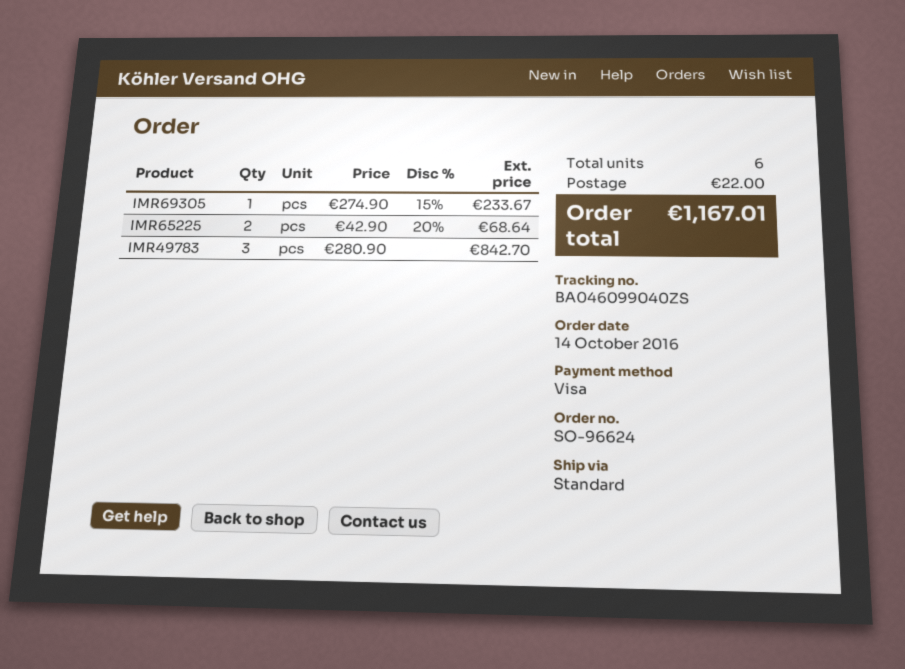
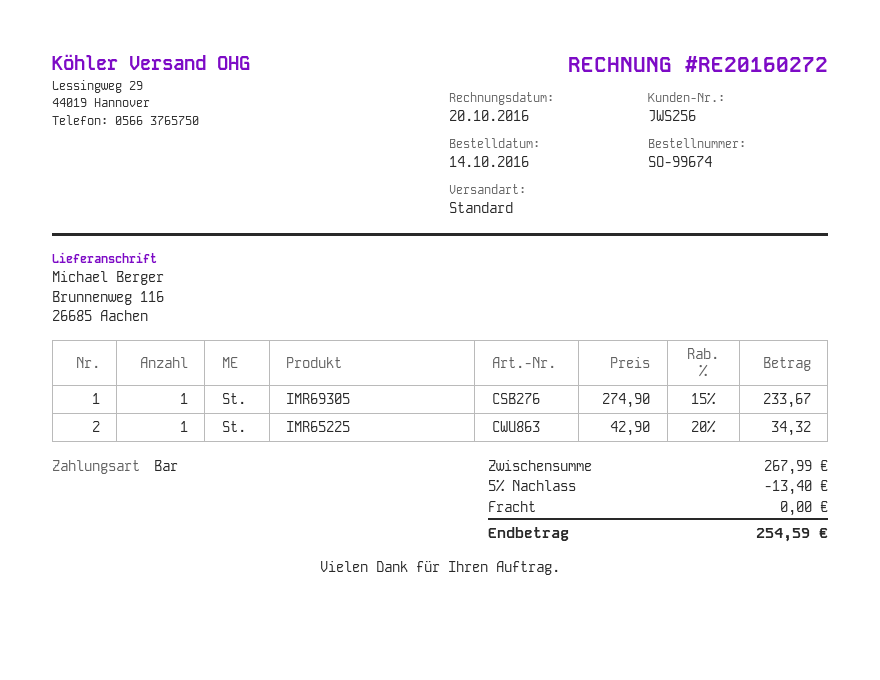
order number: SO-96624 -> SO-99674
payment method: Visa -> cash
IMR65225: 2 x 42.90 - 20% = 68.64 -> 1 x 42.90 - 20% = 34.32
IMR49783: 3 x 280.90 = 842.70 -> none
discount: none -> 5% = 13.40
shipping: 22.00 -> 0.00
total: 1167.01 -> 254.59

